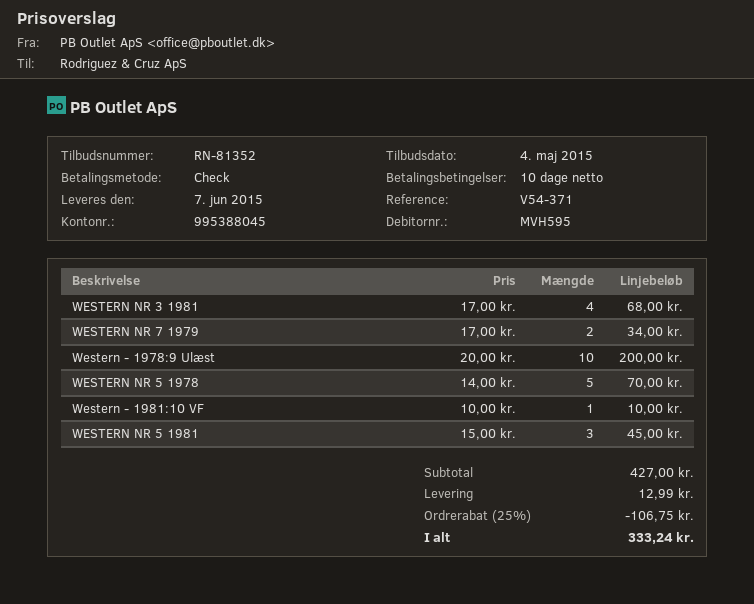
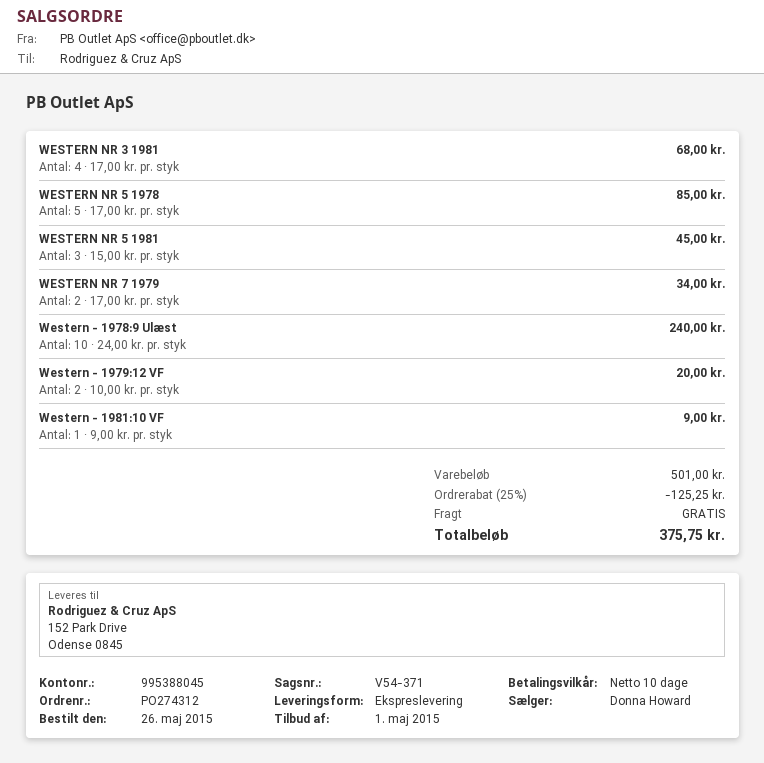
quote date: 2015-05-04 -> 2015-05-01
Western - 1978:9 Ulæst: 10 x 20.00 = 200.00 -> 10 x 24.00 = 240.00
WESTERN NR 5 1978: 5 x 14.00 = 70.00 -> 5 x 17.00 = 85.00
Western - 1981:10 VF: 1 x 10.00 = 10.00 -> 1 x 9.00 = 9.00
Western - 1979:12 VF: none -> 2 x 10.00 = 20.00
subtotal: 427.00 -> 501.00
discount: 25% = 106.75 -> 25% = 125.25
shipping: 12.99 -> 0.00
total: 333.24 -> 375.75

